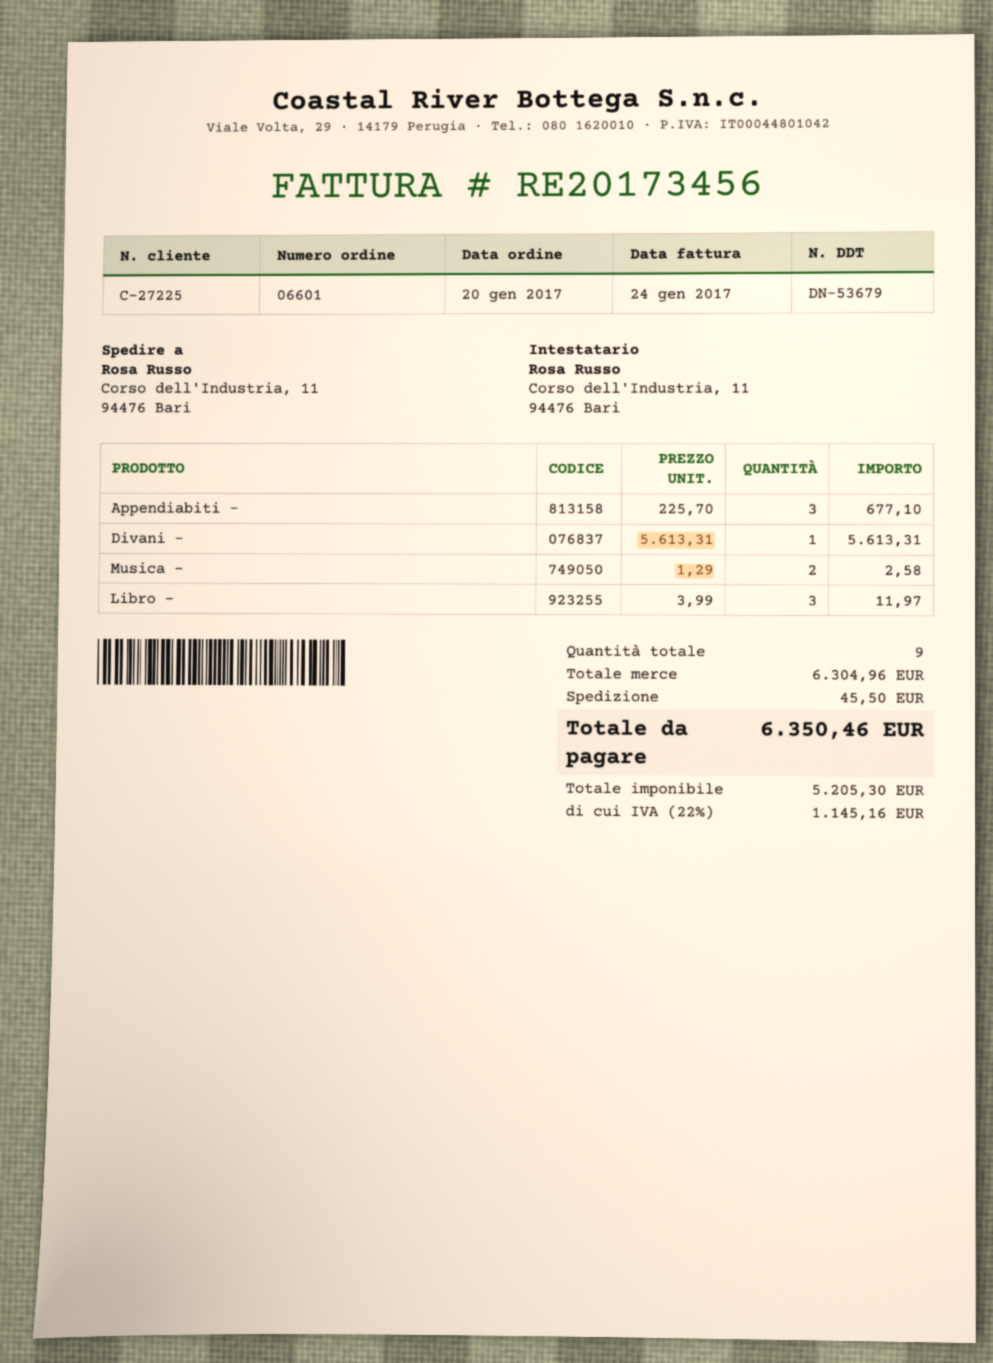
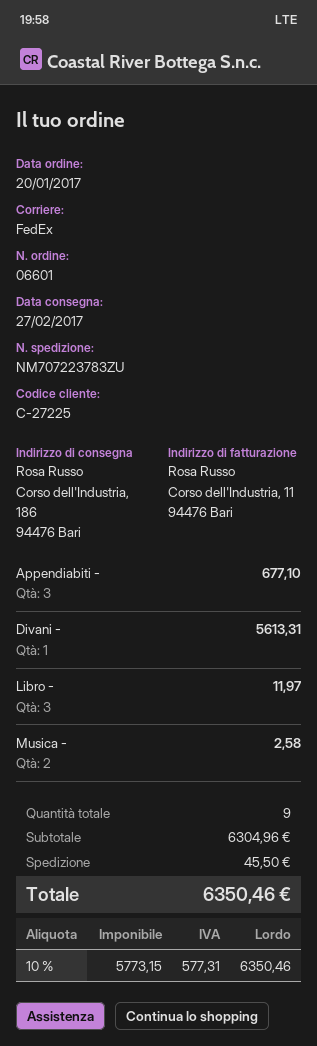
ship to: Corso dell'Industria, 11, 94476 Bari -> Corso dell'Industria, 186, 94476 Bari
net: 5205.30 -> 5773.15
tax: 22% = 1145.16 -> 10% = 577.31

